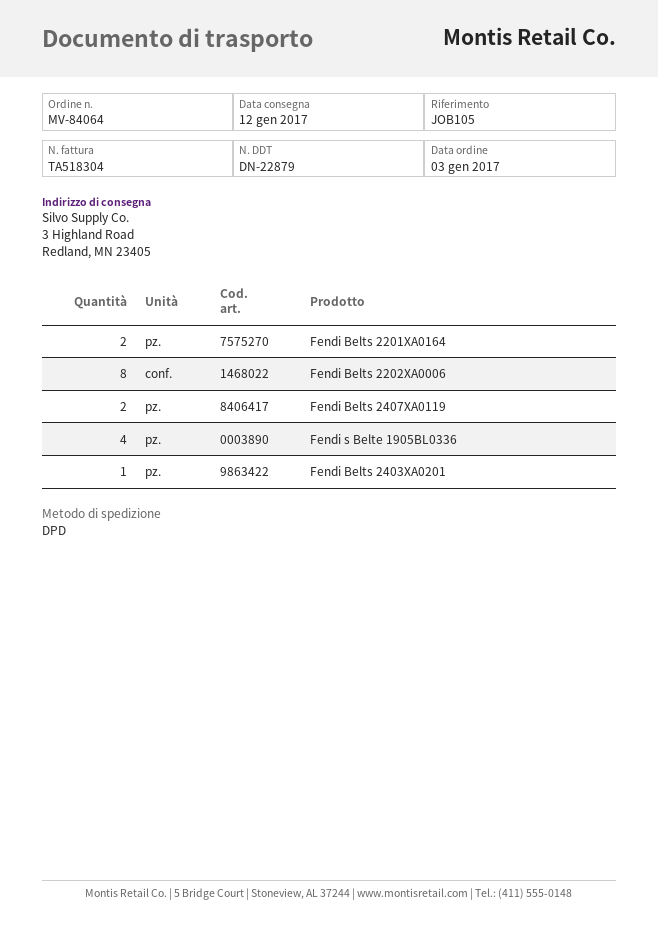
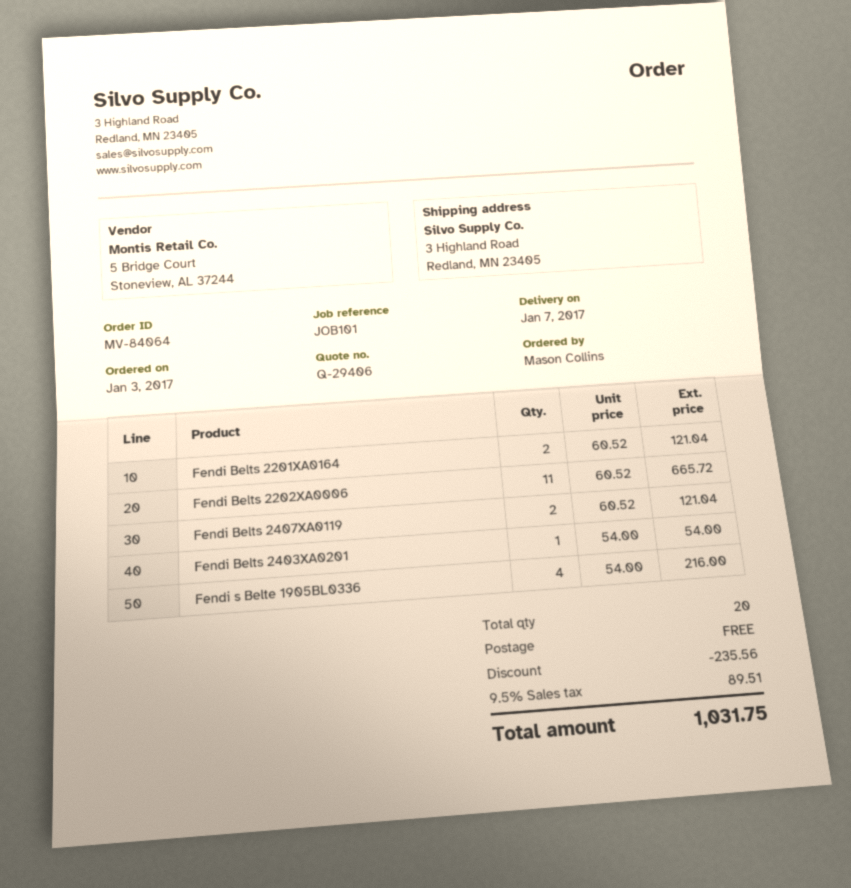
delivery date: 2017-01-12 -> 2017-01-07
reference: JOB105 -> JOB101
Fendi Belts 2202XA0006: 8 -> 11

